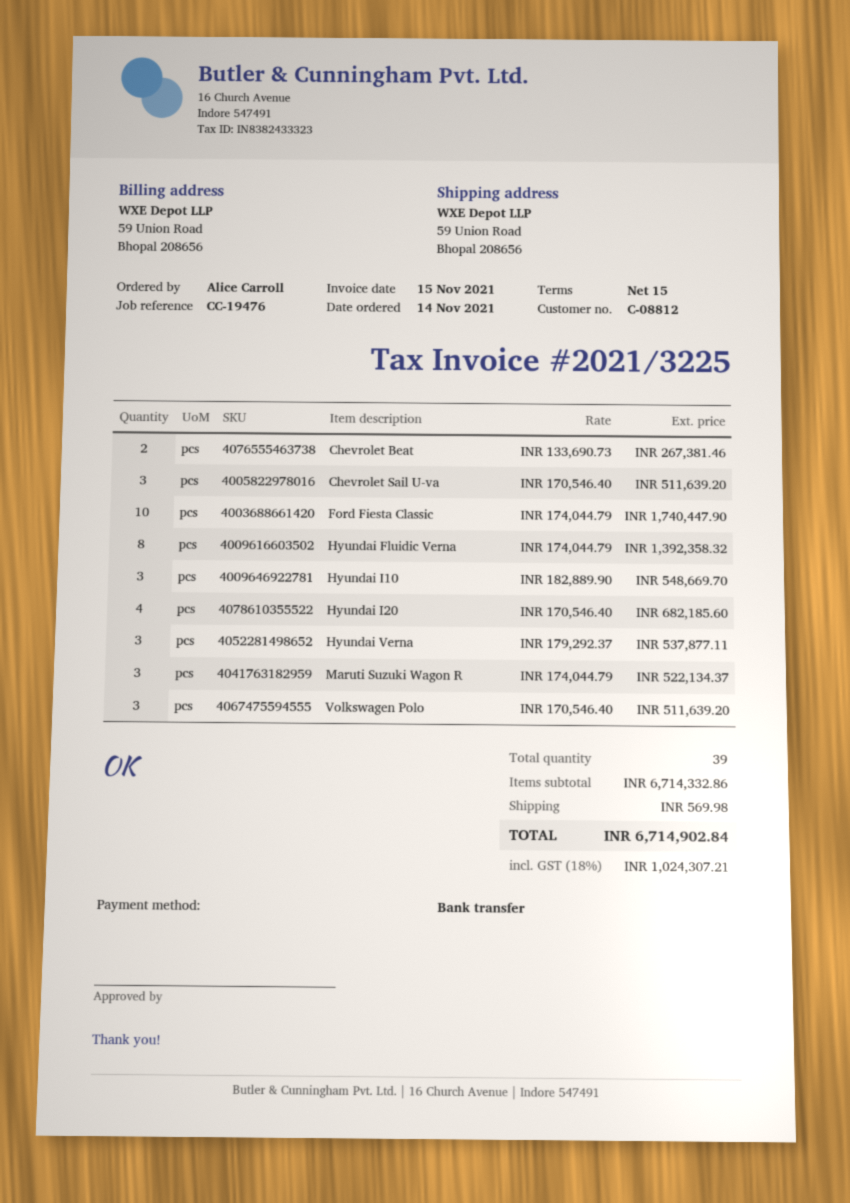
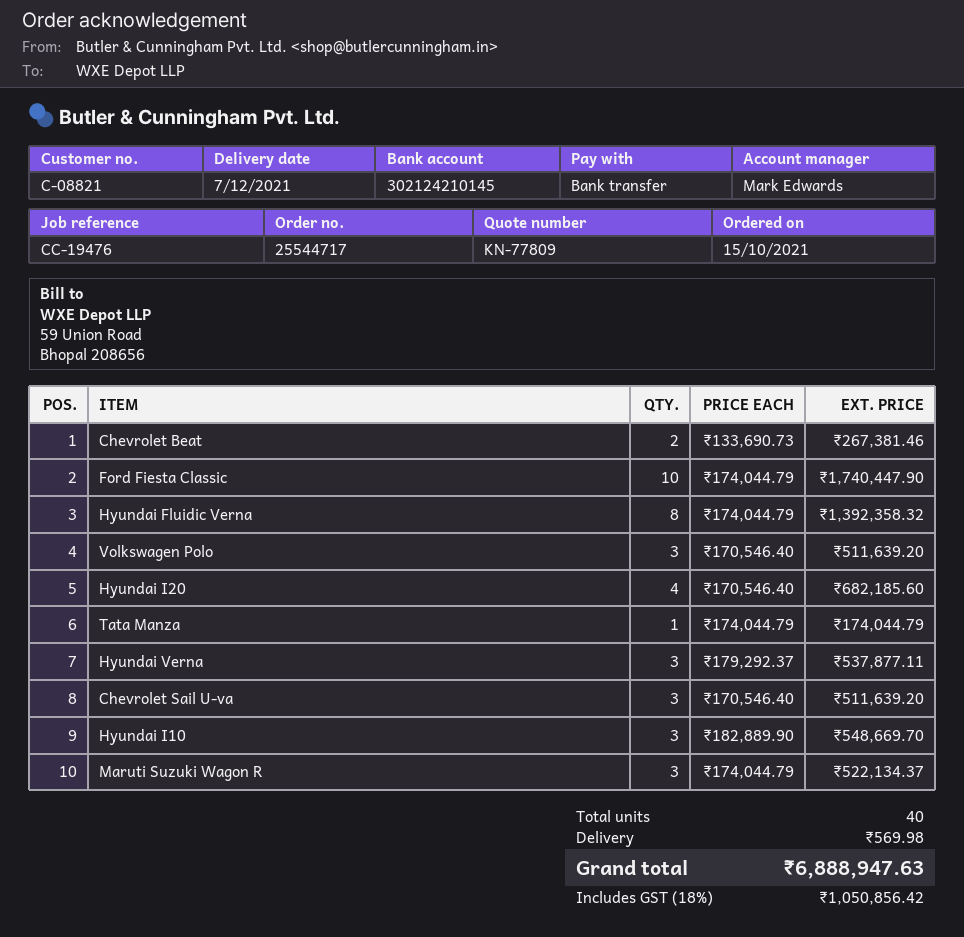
order date: 2021-11-14 -> 2021-10-15
customer number: C-08812 -> C-08821
Tata Manza: none -> 1 x 174044.79 = 174044.79
total quantity: 39 -> 40
tax: 18% = 1024307.21 -> 18% = 1050856.42
total: 6714902.84 -> 6888947.63

